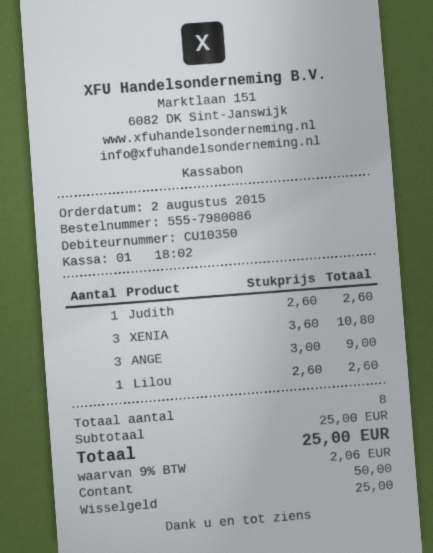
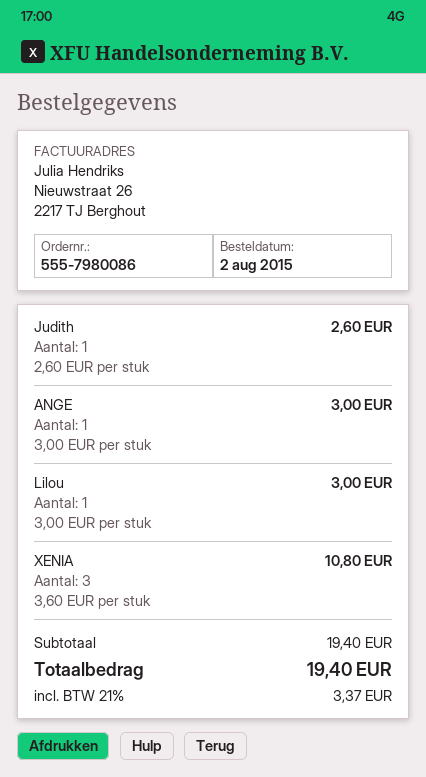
ANGE: 3 x 3.00 = 9.00 -> 1 x 3.00 = 3.00
Lilou: 1 x 2.60 = 2.60 -> 1 x 3.00 = 3.00
subtotal: 25.00 -> 19.40
tax: 9% = 2.06 -> 21% = 3.37
total: 25.00 -> 19.40

